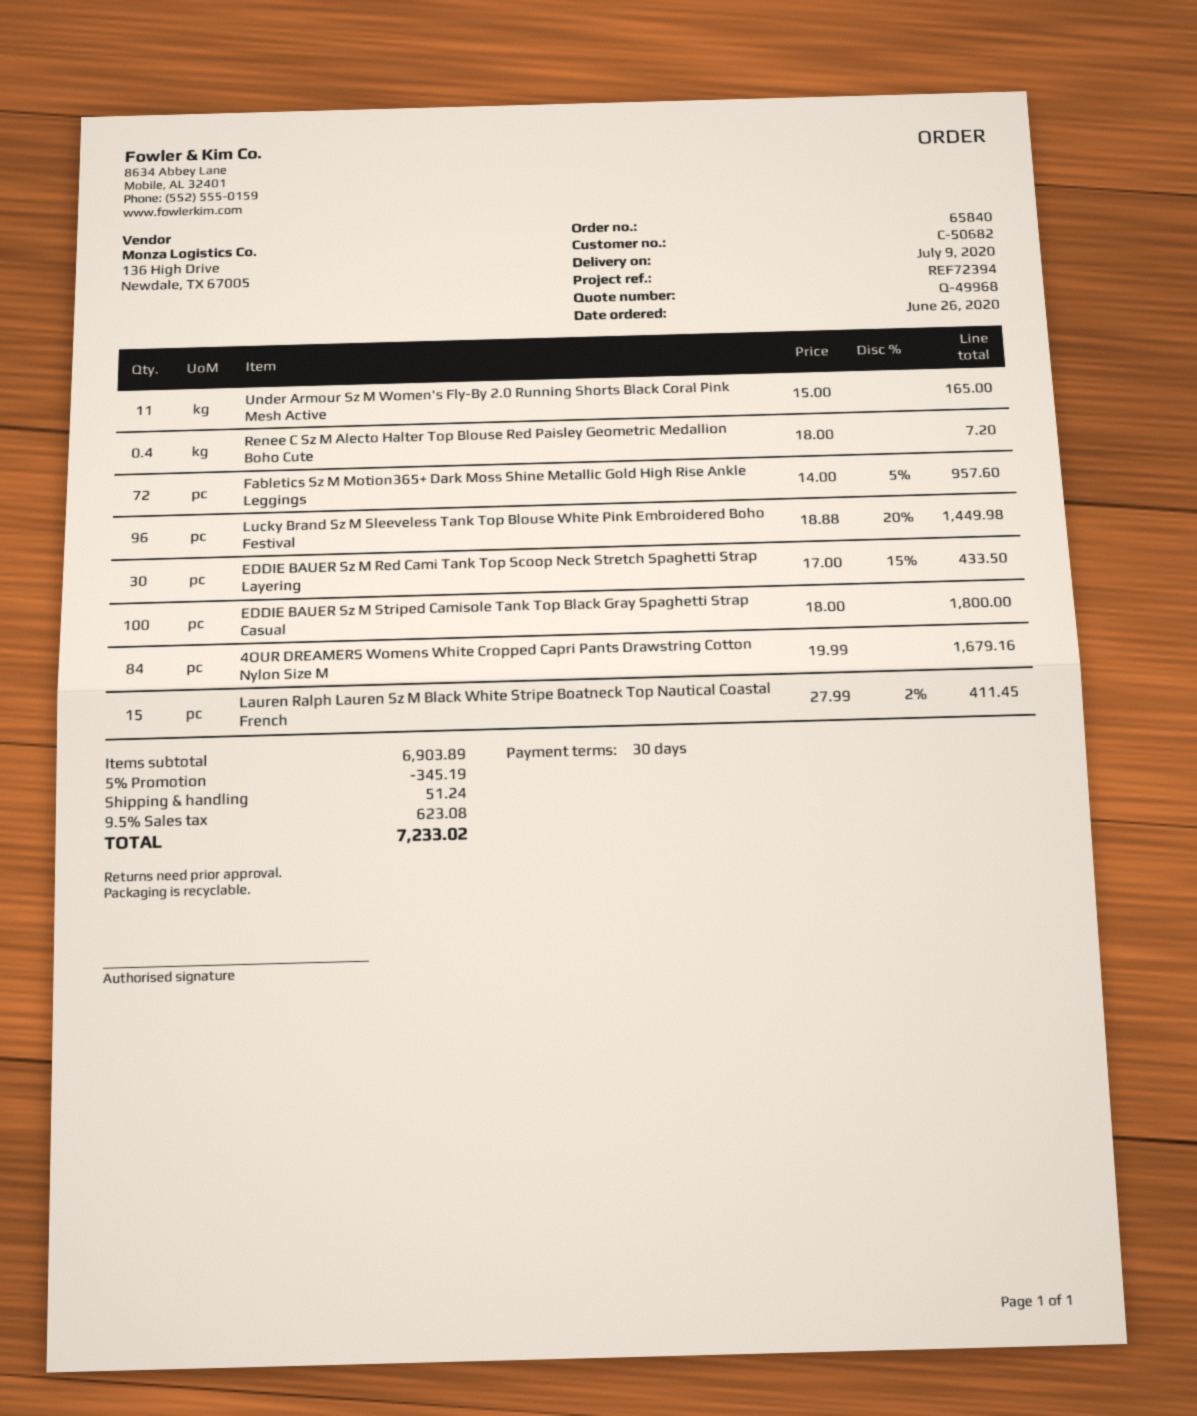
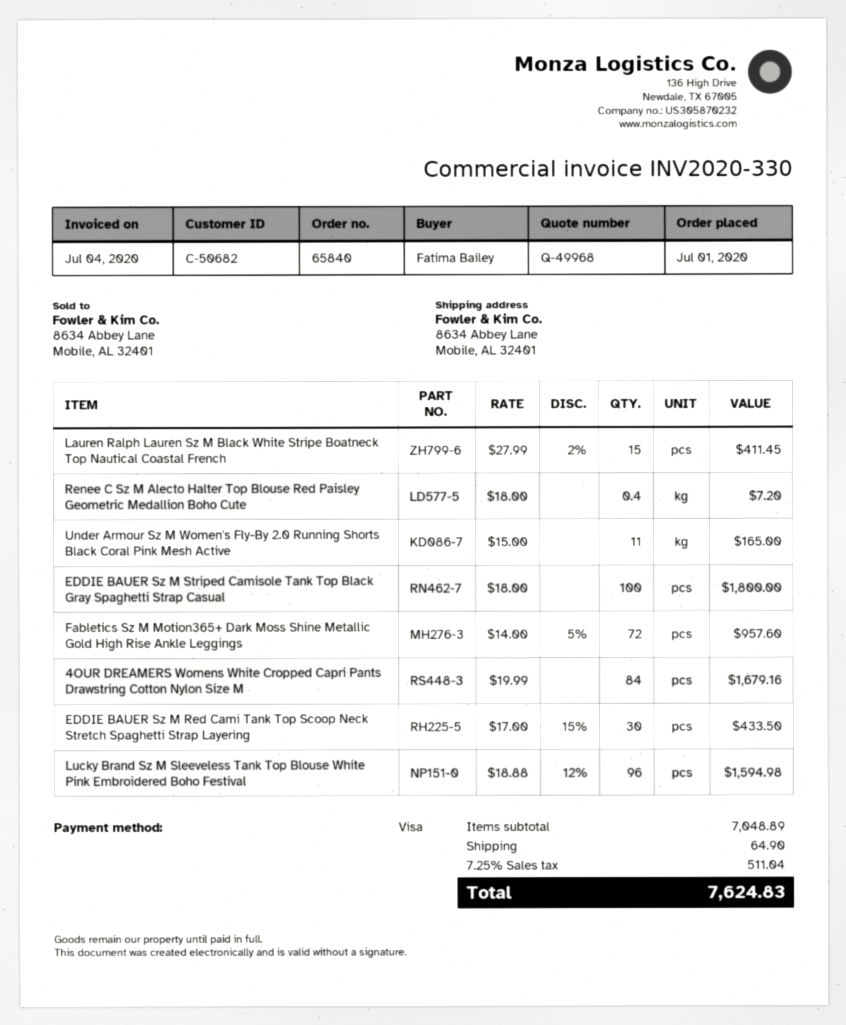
order date: 2020-06-26 -> 2020-07-01
Lucky Brand Sz M Sleeveless Tank Top Blouse White Pink Embroidered Boho Festival: 96 x 18.88 - 20% = 1449.98 -> 96 x 18.88 - 12% = 1594.98
subtotal: 6903.89 -> 7048.89
discount: 5% = 345.19 -> none
shipping: 51.24 -> 64.90
tax: 9.5% = 623.08 -> 7.25% = 511.04
total: 7233.02 -> 7624.83

